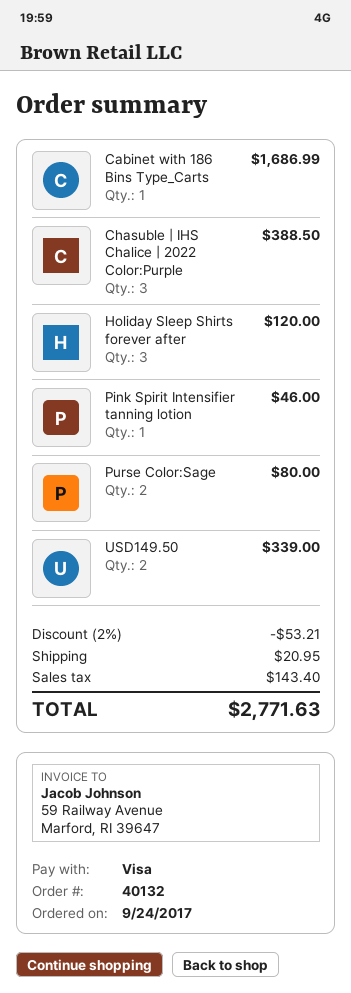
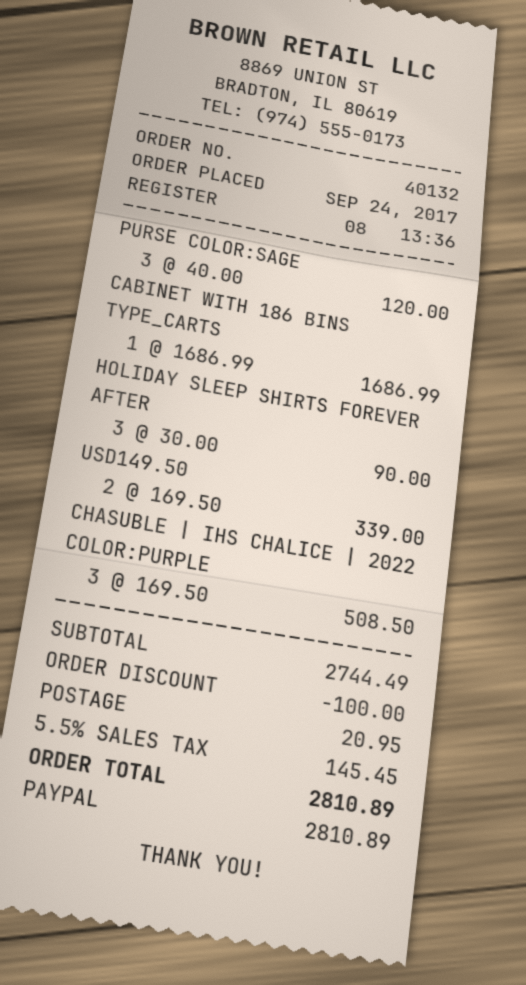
payment method: Visa -> PayPal
Chasuble | IHS Chalice | 2022 Color:Purple: 3 for 388.50 -> 3 for 508.50
Holiday Sleep Shirts forever after: 3 for 120.00 -> 3 for 90.00
Pink Spirit Intensifier tanning lotion: 1 for 46.00 -> none
Purse Color:Sage: 2 for 80.00 -> 3 for 120.00
discount: 53.21 -> 100.00
tax: 143.40 -> 145.45
total: 2771.63 -> 2810.89

